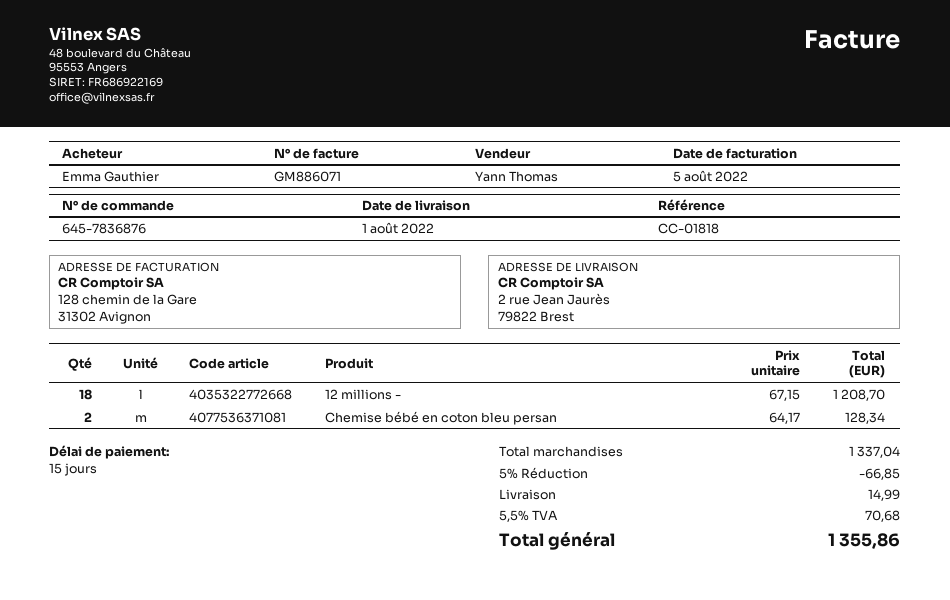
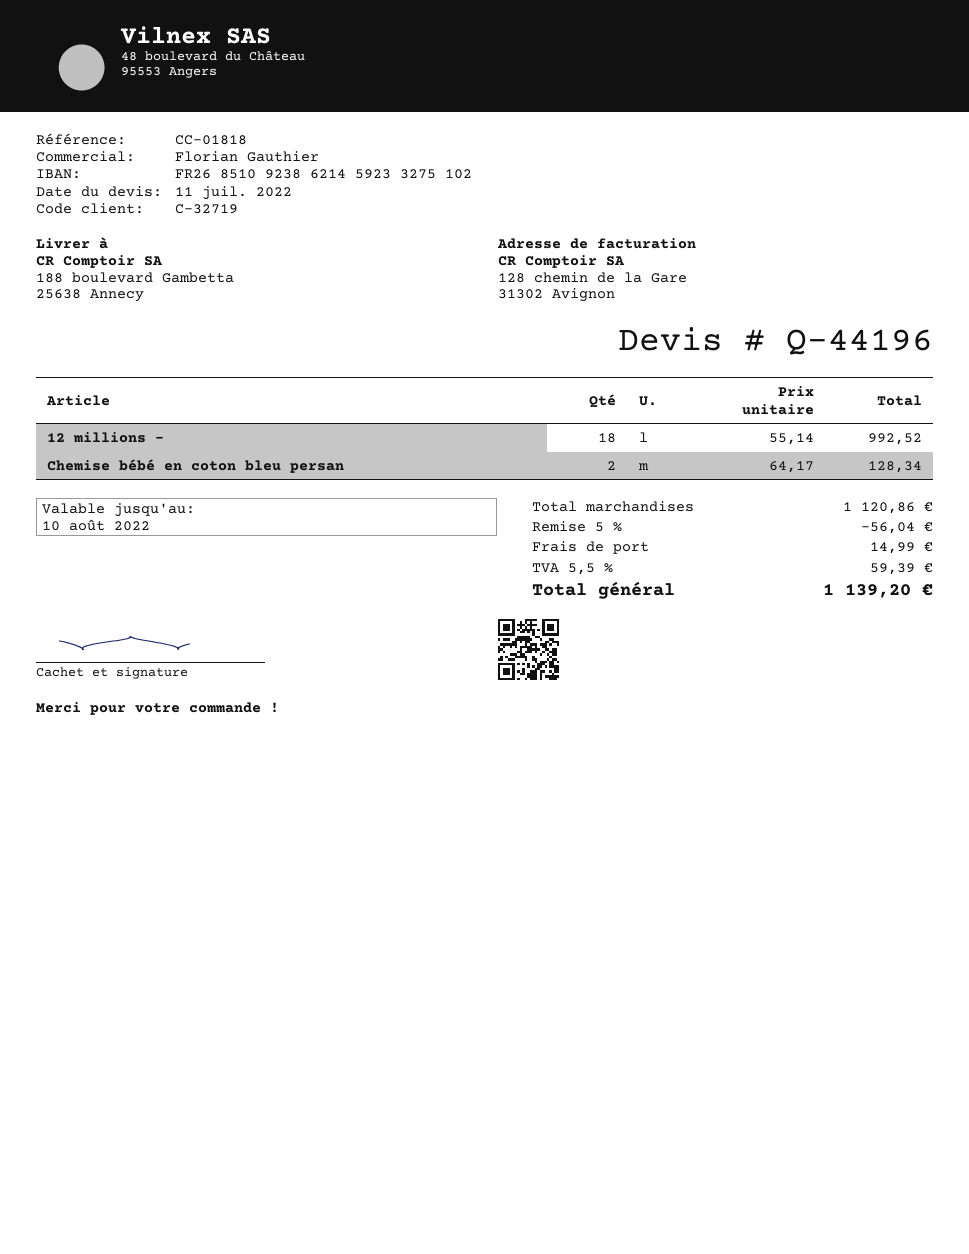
sales rep: Yann Thomas -> Florian Gauthier
ship to: 2 rue Jean Jaurès, 79822 Brest -> 188 boulevard Gambetta, 25638 Annecy
12 millions -: 18 x 67.15 = 1208.70 -> 18 x 55.14 = 992.52
subtotal: 1337.04 -> 1120.86
discount: 5% = 66.85 -> 5% = 56.04
tax: 5.5% = 70.68 -> 5.5% = 59.39
total: 1355.86 -> 1139.20

